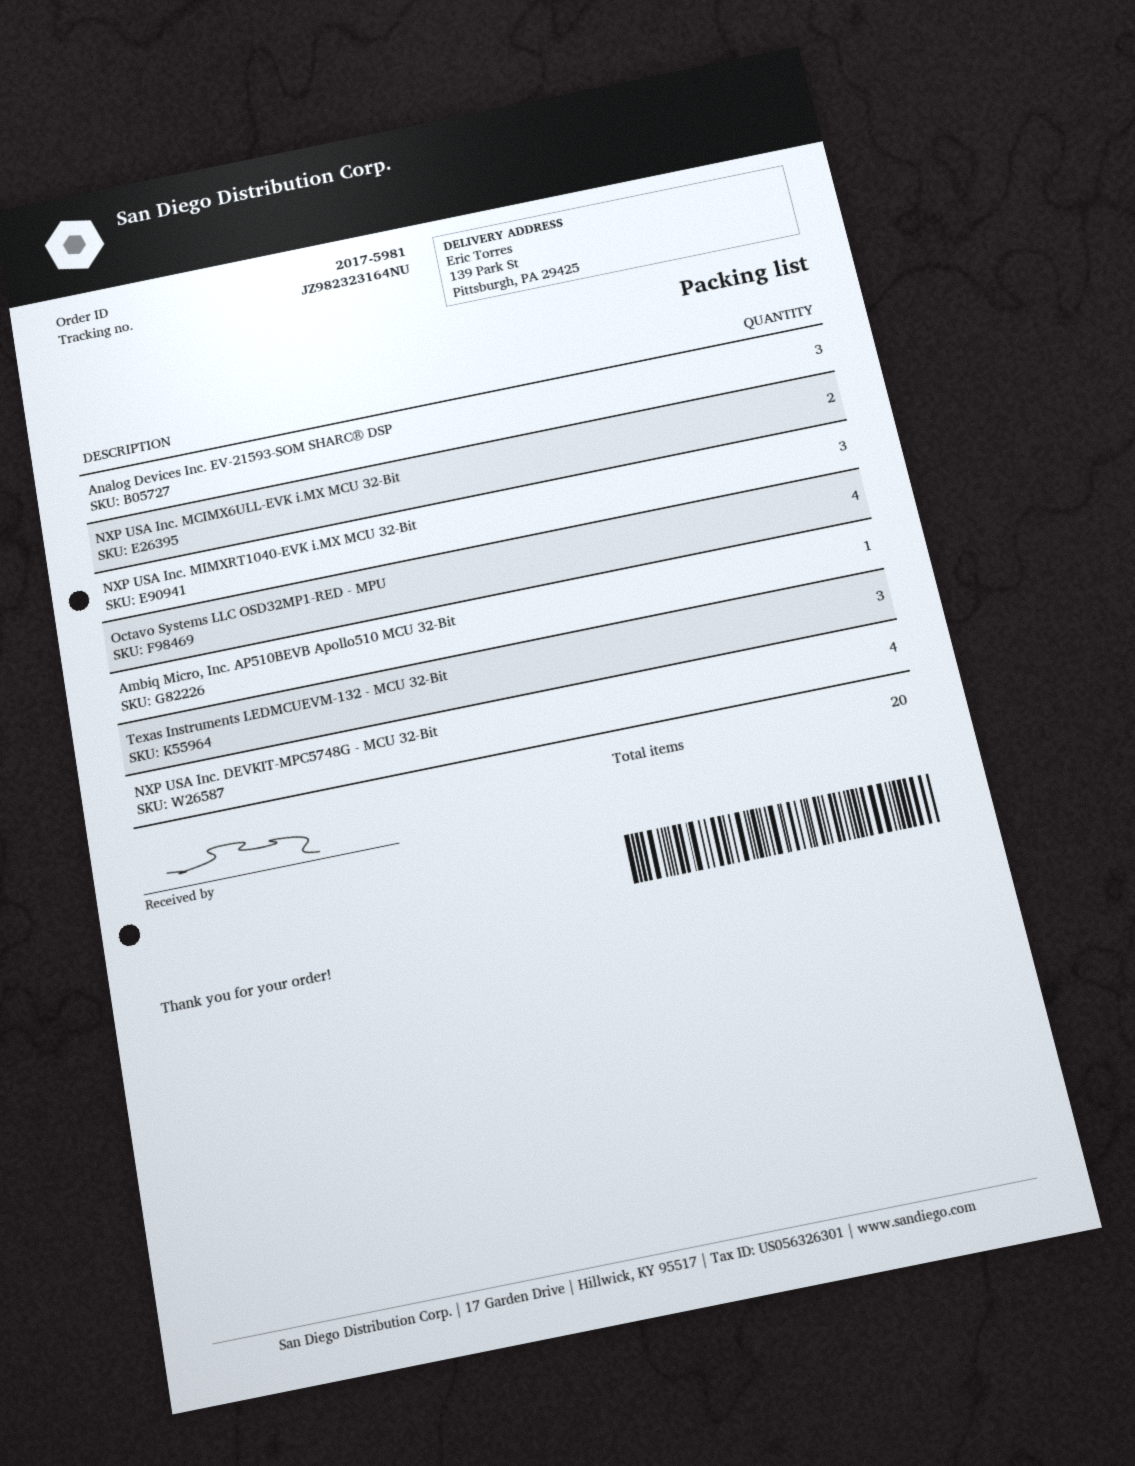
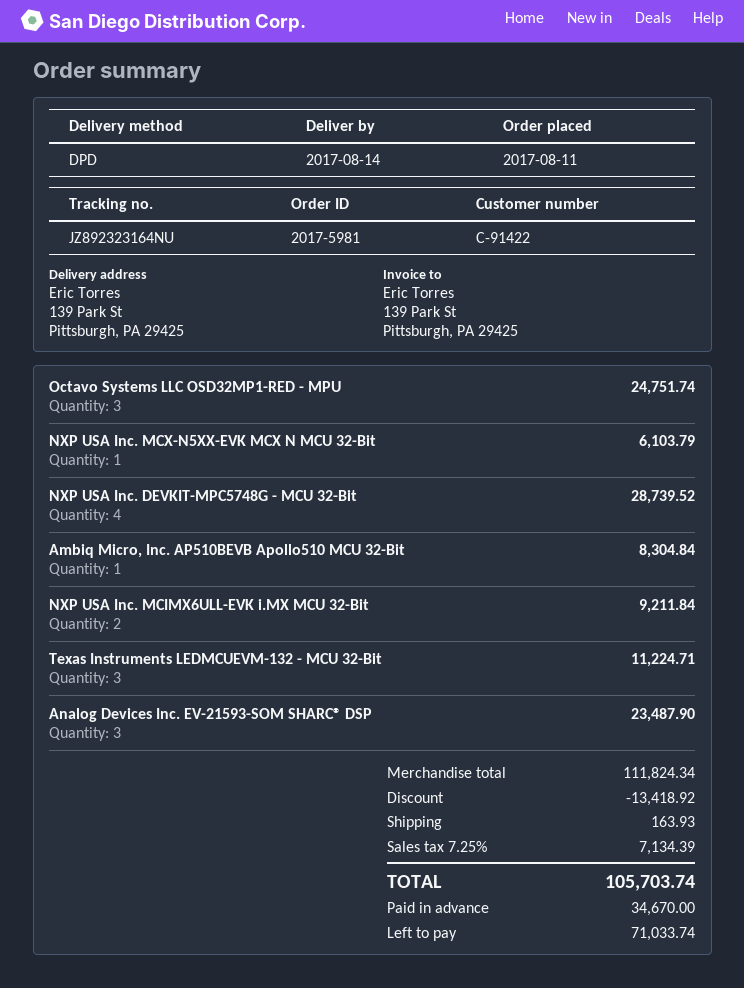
tracking number: JZ982323164NU -> JZ892323164NU
NXP USA Inc. MIMXRT1040-EVK i.MX MCU 32-Bit: 3 -> none
Octavo Systems LLC OSD32MP1-RED - MPU: 4 -> 3
NXP USA Inc. MCX-N5XX-EVK MCX N MCU 32-Bit: none -> 1

